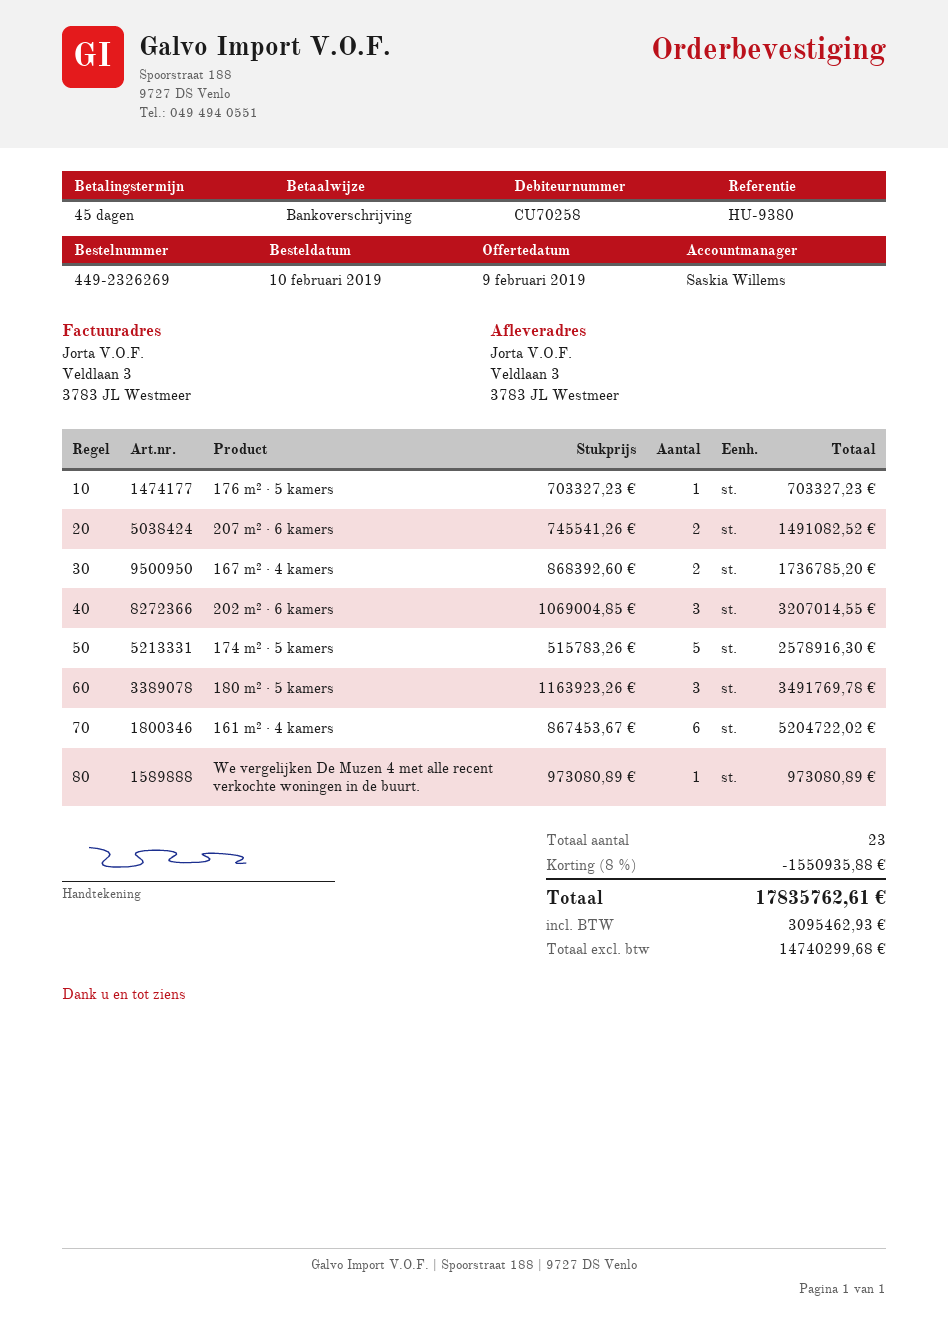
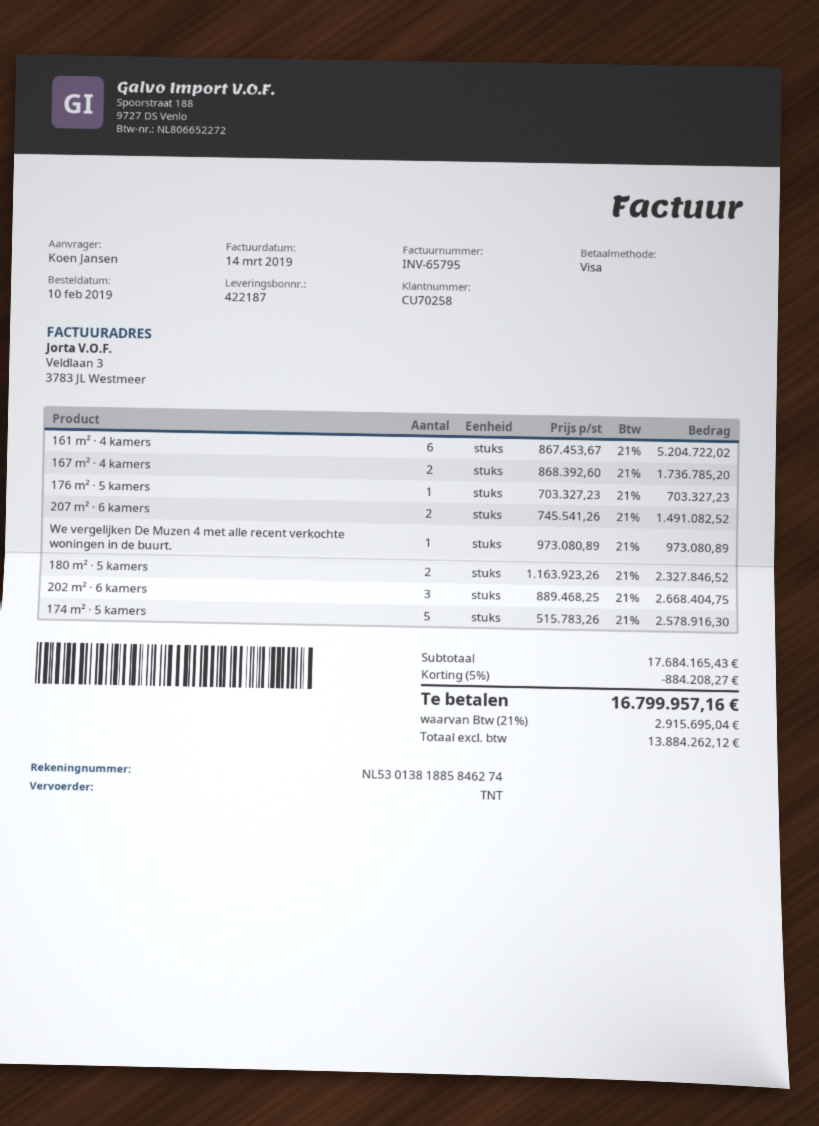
payment method: bank transfer -> Visa
202 m² · 6 kamers: 3 x 1069004.85 = 3207014.55 -> 3 x 889468.25 = 2668404.75
180 m² · 5 kamers: 3 x 1163923.26 = 3491769.78 -> 2 x 1163923.26 = 2327846.52
discount: 8% = 1550935.88 -> 5% = 884208.27
net: 14740299.68 -> 13884262.12
tax: 3095462.93 -> 2915695.04
total: 17835762.61 -> 16799957.16

